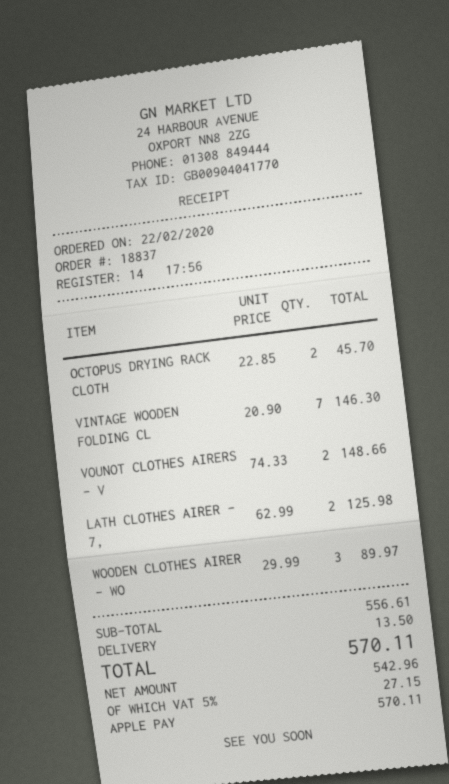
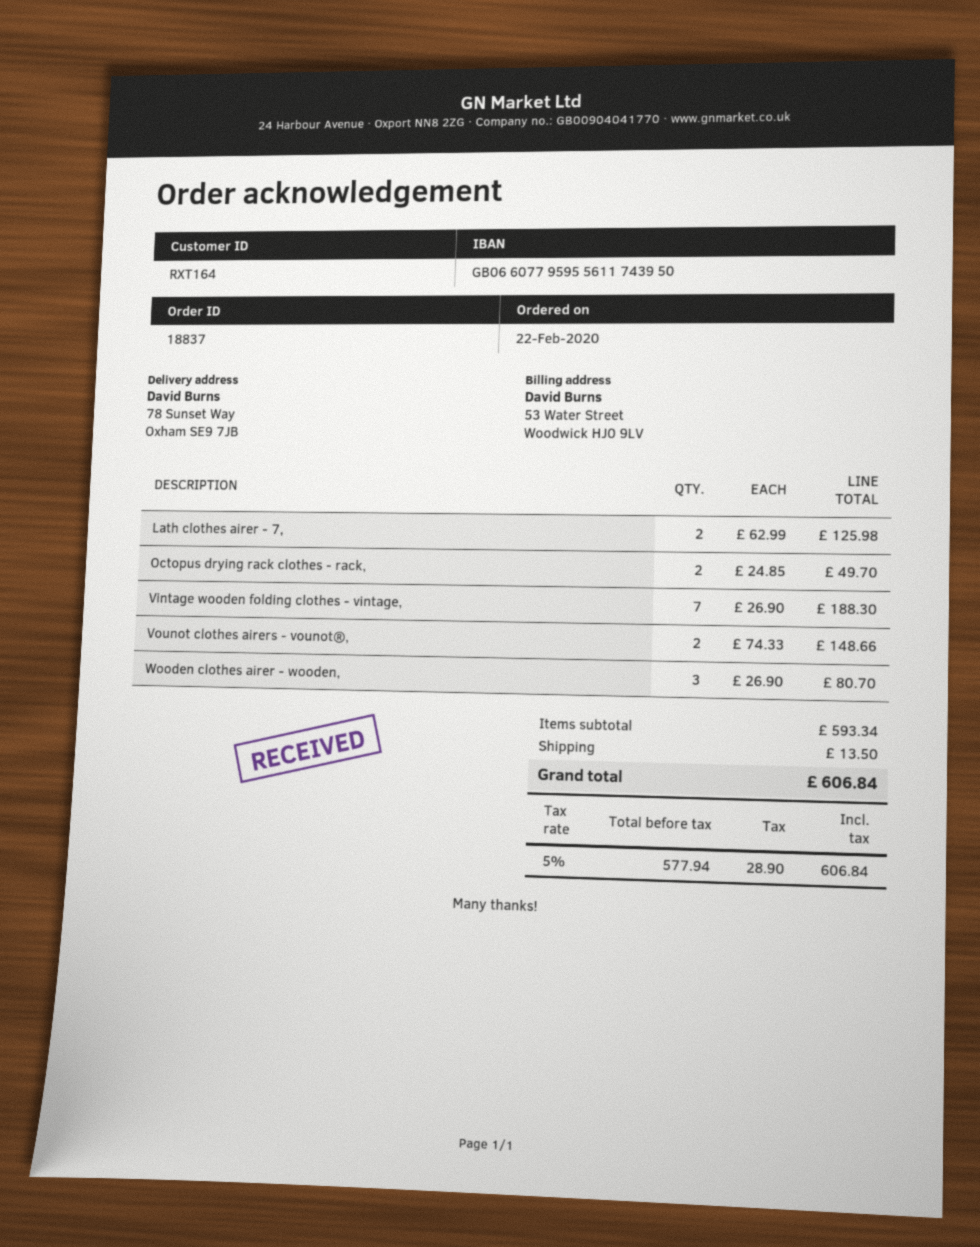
OCTOPUS DRYING RACK CLOTH: 2 x 22.85 = 45.70 -> 2 x 24.85 = 49.70
VINTAGE WOODEN FOLDING CL: 7 x 20.90 = 146.30 -> 7 x 26.90 = 188.30
WOODEN CLOTHES AIRER - WO: 3 x 29.99 = 89.97 -> 3 x 26.90 = 80.70
subtotal: 556.61 -> 593.34
net: 542.96 -> 577.94
tax: 5% = 27.15 -> 5% = 28.90
total: 570.11 -> 606.84

